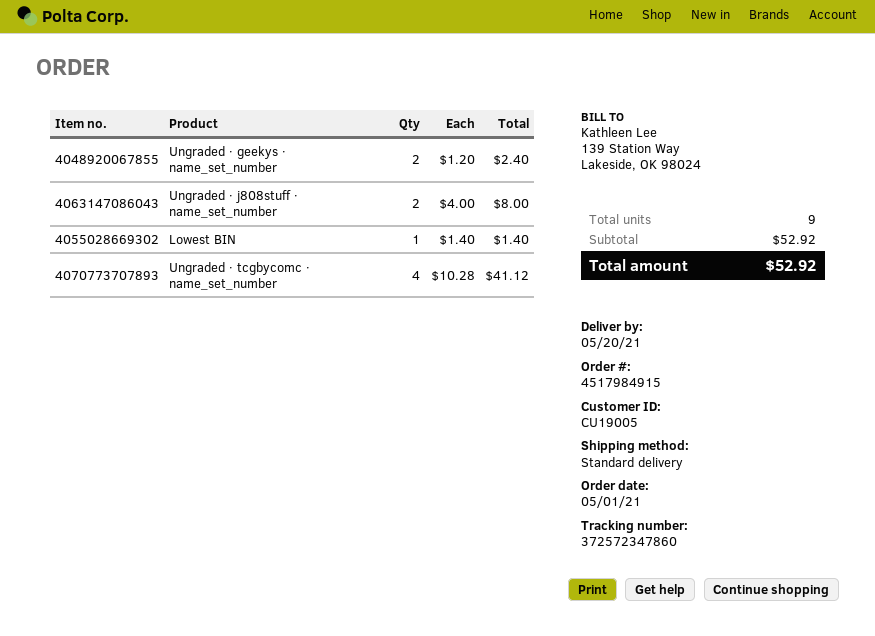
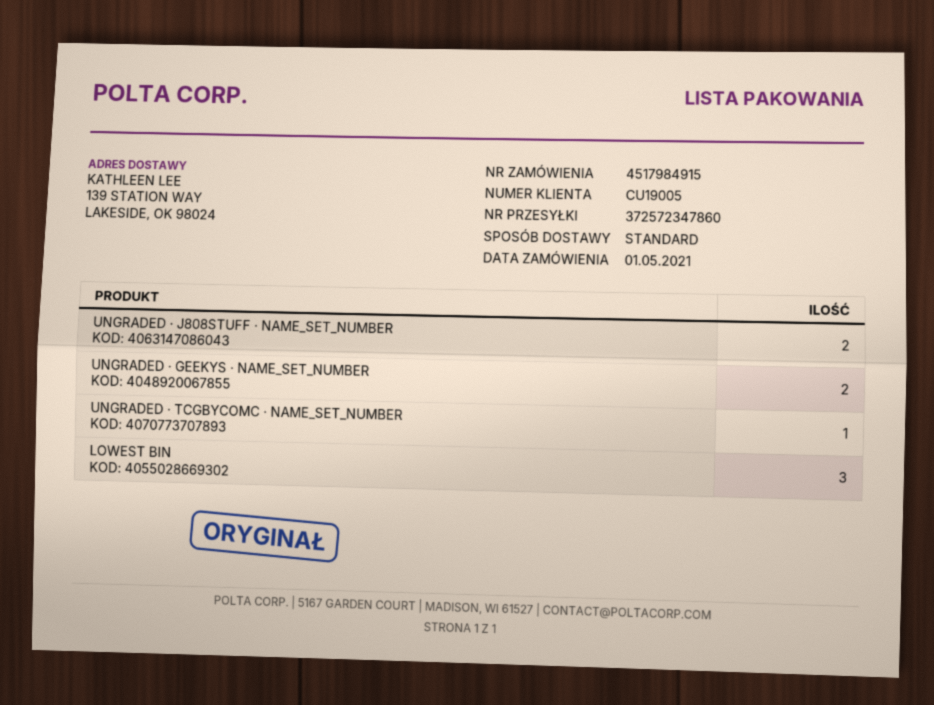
Lowest BIN: 1 -> 3
Ungraded · tcgbycomc · name_set_number: 4 -> 1

